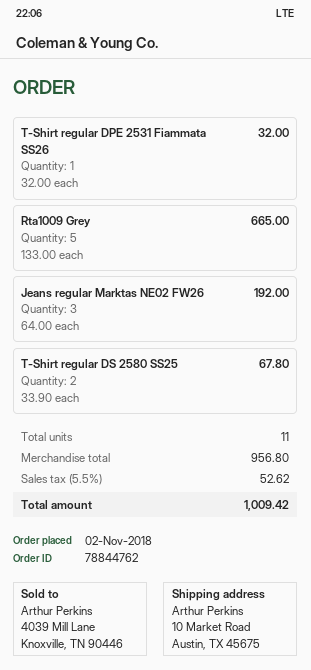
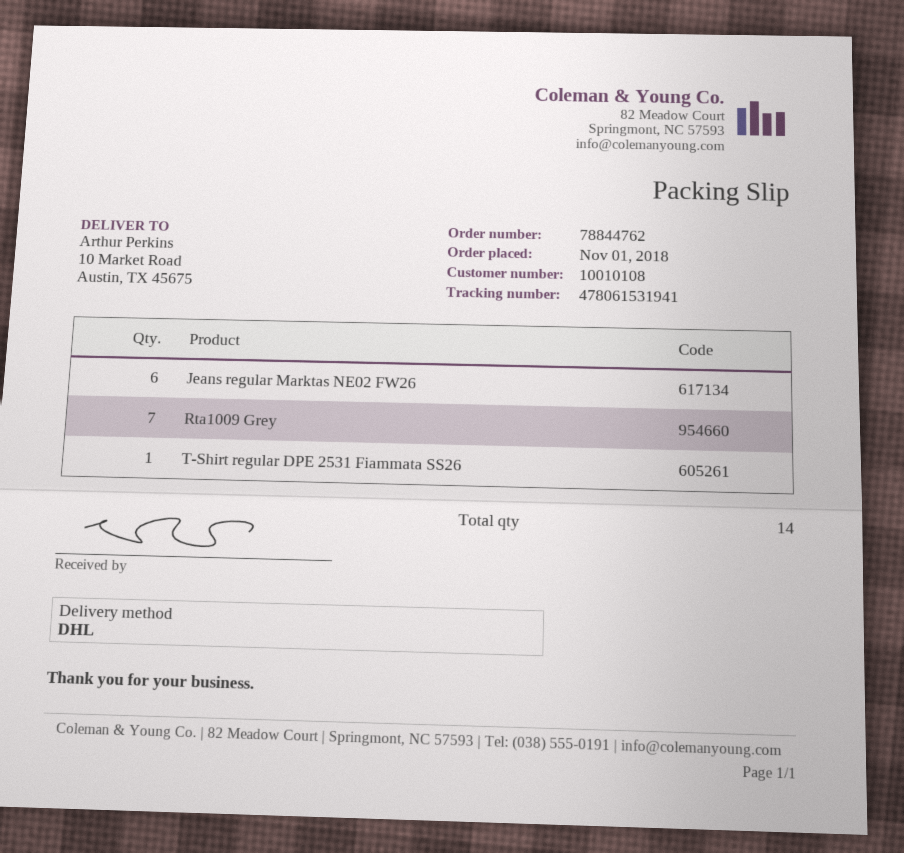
order date: 2018-11-02 -> 2018-11-01
Rta1009 Grey: 5 -> 7
Jeans regular Marktas NE02 FW26: 3 -> 6
T-Shirt regular DS 2580 SS25: 2 -> none
total quantity: 11 -> 14

